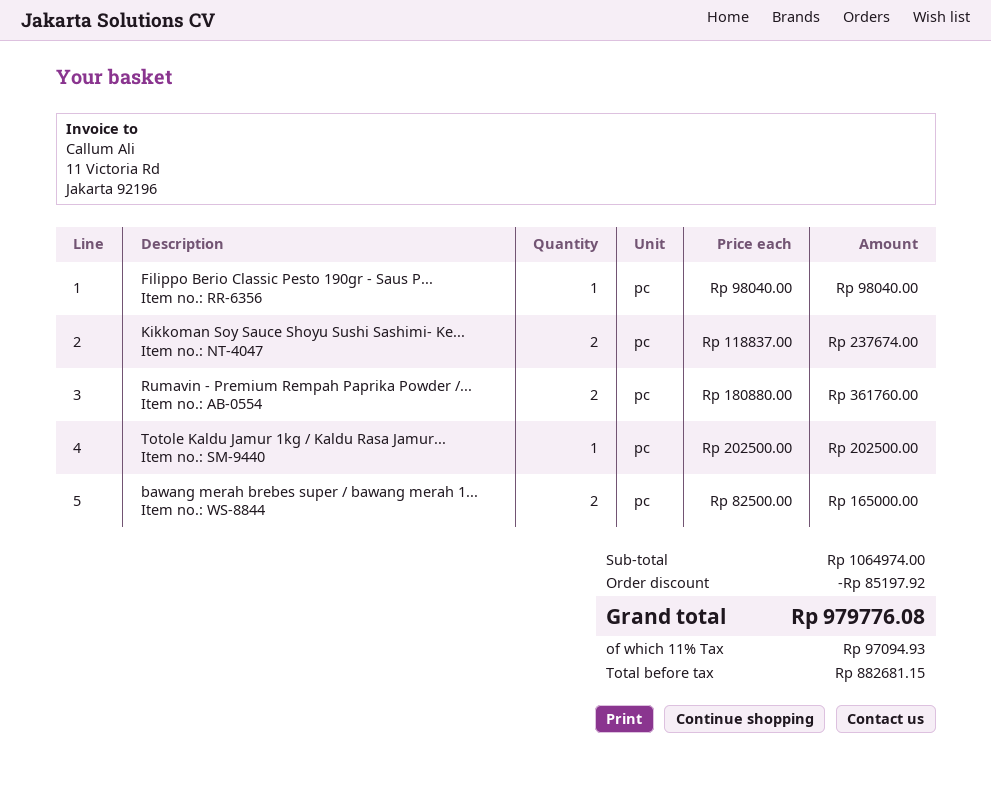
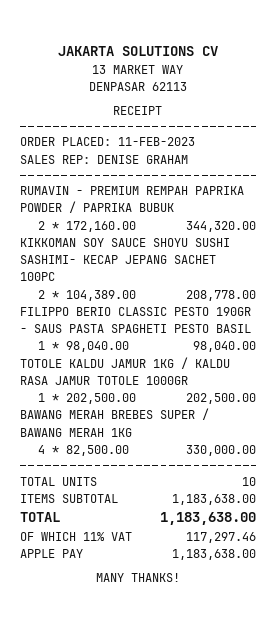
Kikkoman Soy Sauce Shoyu Sushi Sashimi- Ke...: 2 x 118837.00 = 237674.00 -> 2 x 104389.00 = 208778.00
Rumavin - Premium Rempah Paprika Powder /...: 2 x 180880.00 = 361760.00 -> 2 x 172160.00 = 344320.00
bawang merah brebes super / bawang merah 1...: 2 x 82500.00 = 165000.00 -> 4 x 82500.00 = 330000.00
subtotal: 1064974.00 -> 1183638.00
discount: 85197.92 -> none
tax: 11% = 97094.93 -> 11% = 117297.46
total: 979776.08 -> 1183638.00

